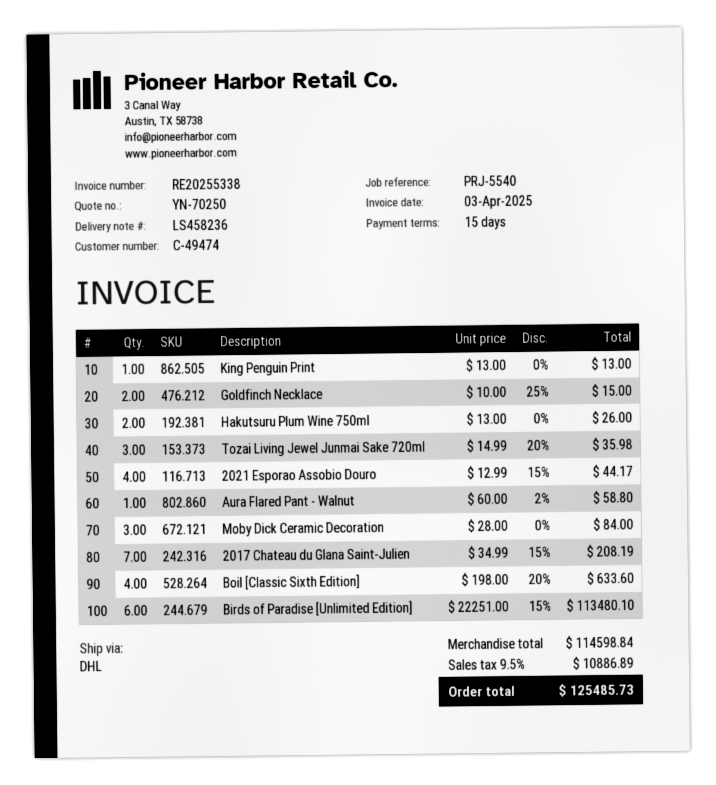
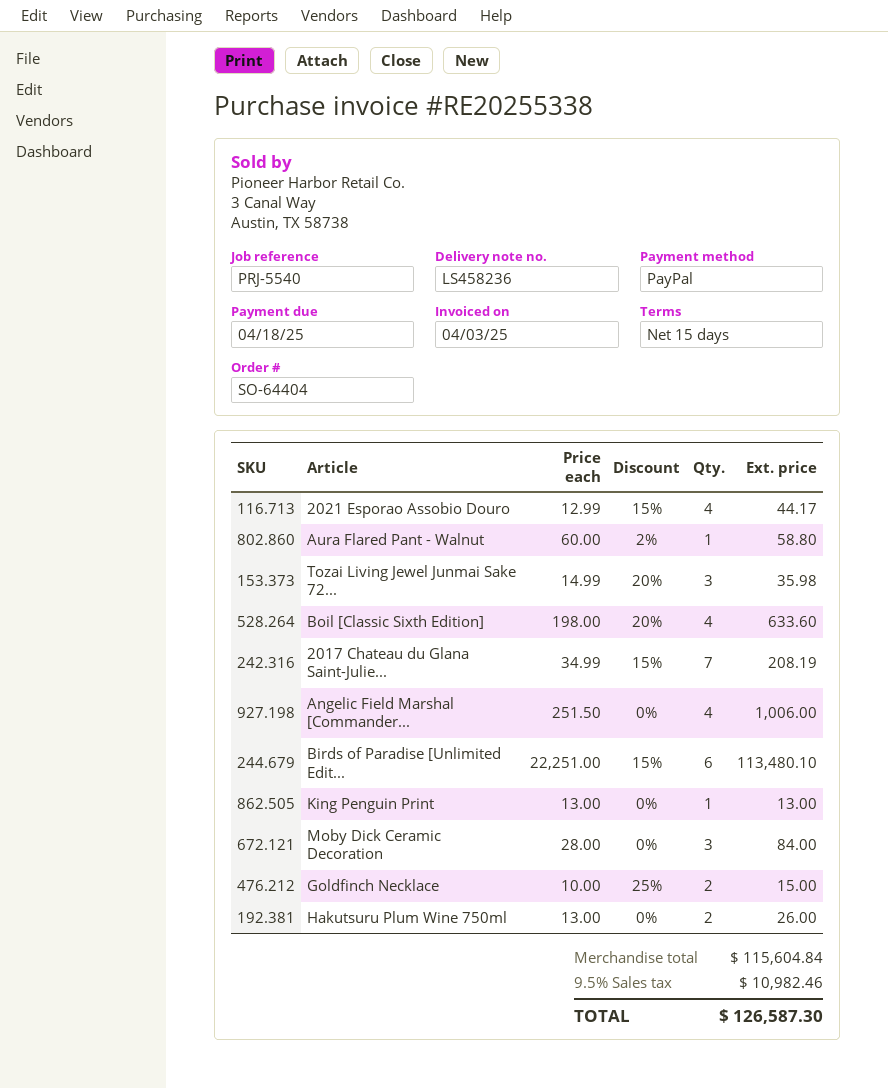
Angelic Field Marshal [Commander...: none -> 4 x 251.50 = 1006.00
subtotal: 114598.84 -> 115604.84
tax: 9.5% = 10886.89 -> 9.5% = 10982.46
total: 125485.73 -> 126587.30

